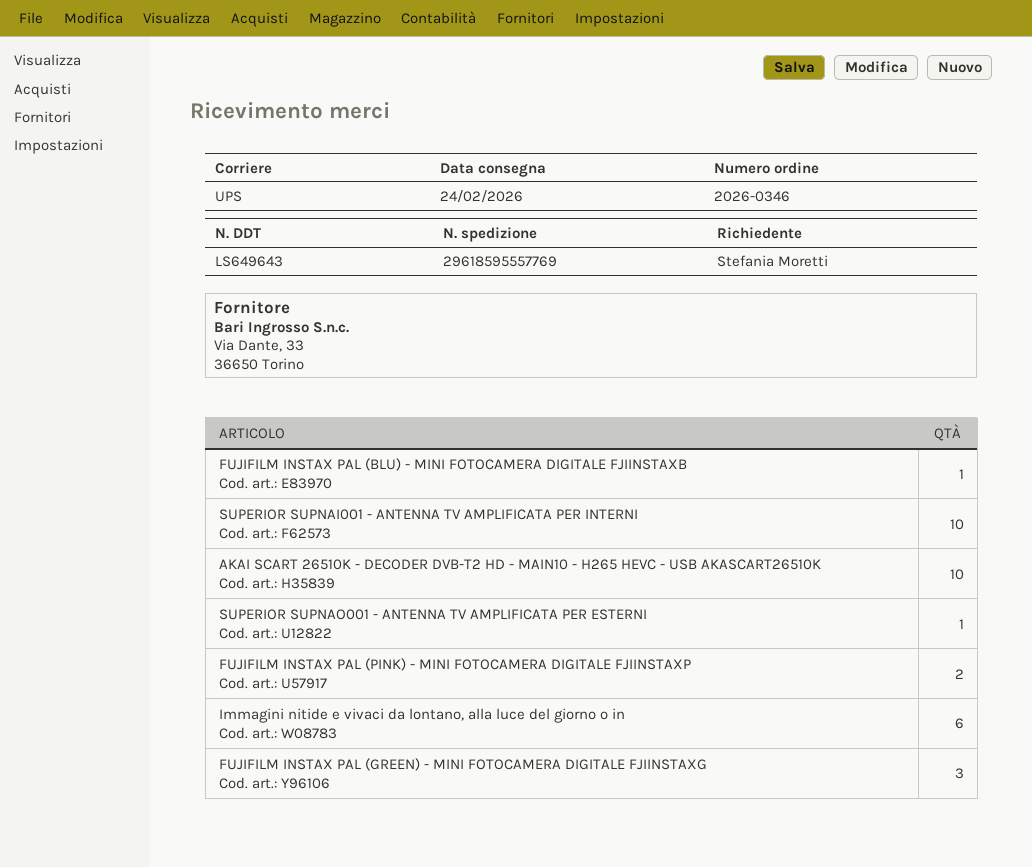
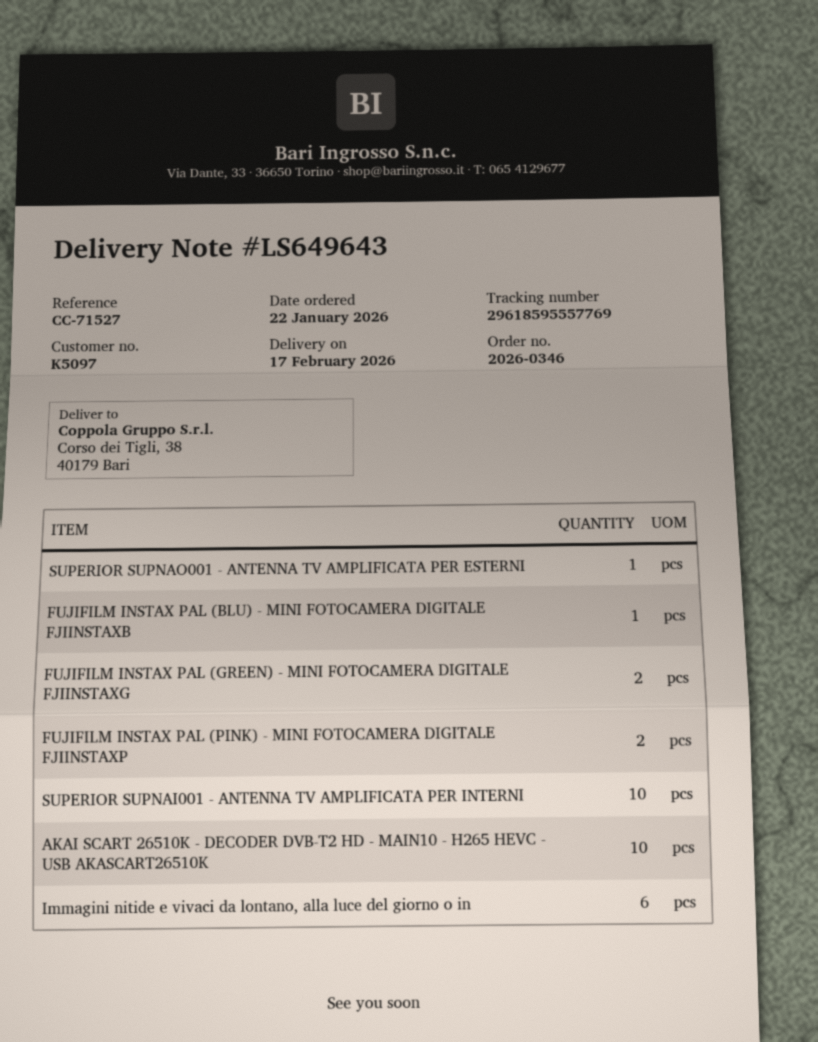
delivery date: 2026-02-24 -> 2026-02-17
FUJIFILM INSTAX PAL (GREEN) - MINI FOTOCAMERA DIGITALE FJIINSTAXG: 3 -> 2

